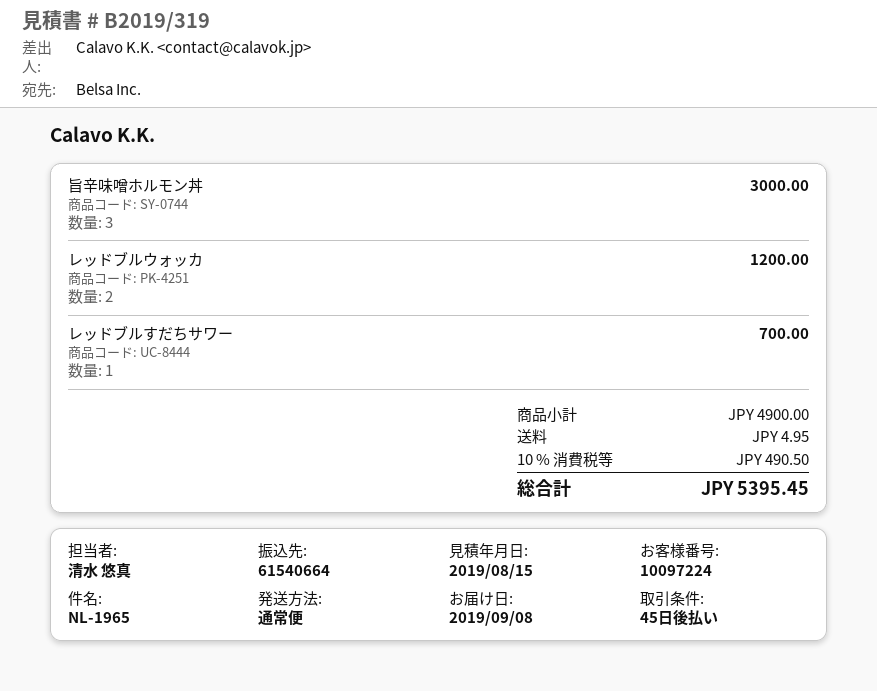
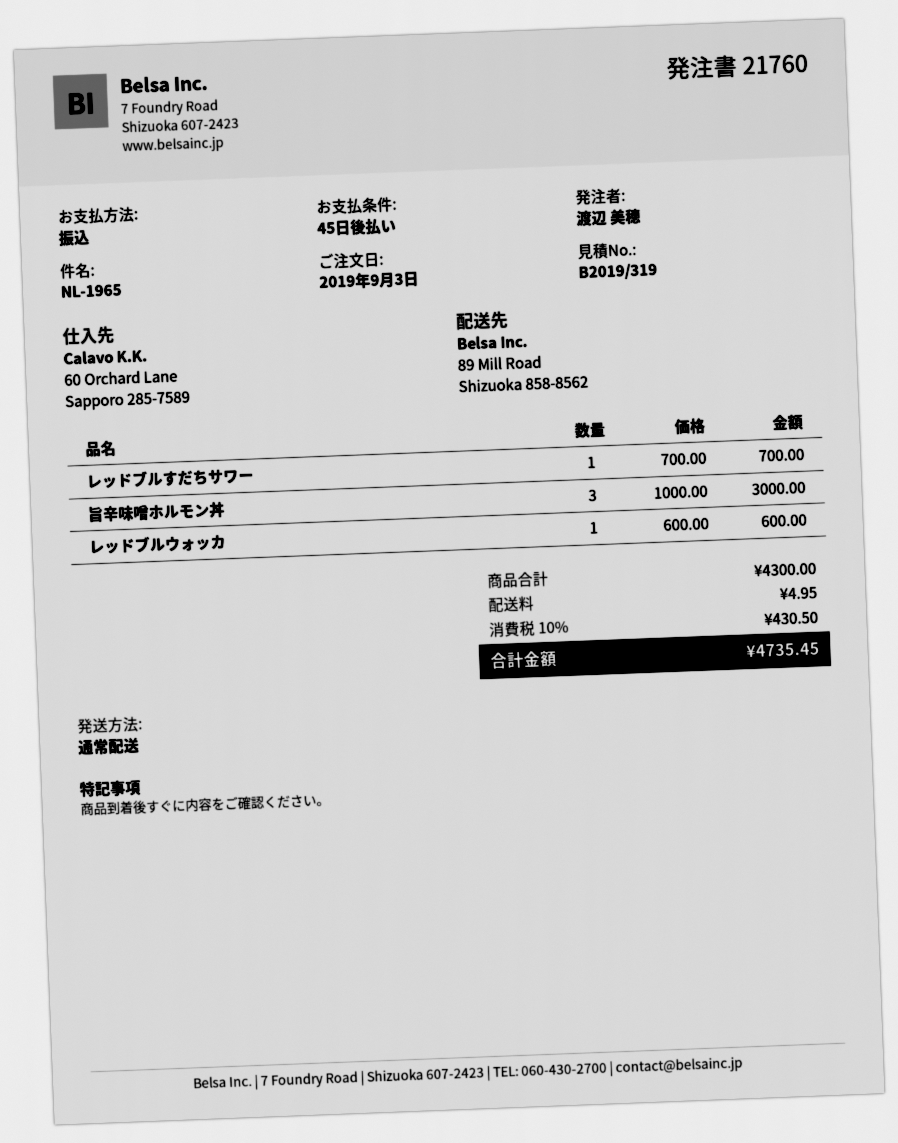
レッドブルウォッカ: 2 for 1200.00 -> 1 for 600.00
subtotal: 4900.00 -> 4300.00
tax: 10% = 490.50 -> 10% = 430.50
total: 5395.45 -> 4735.45

